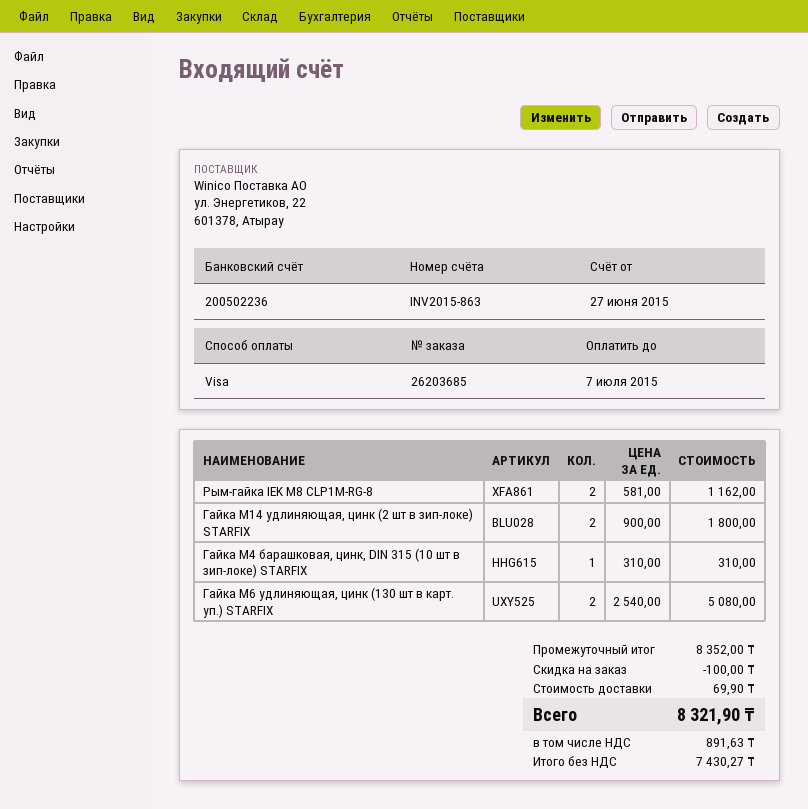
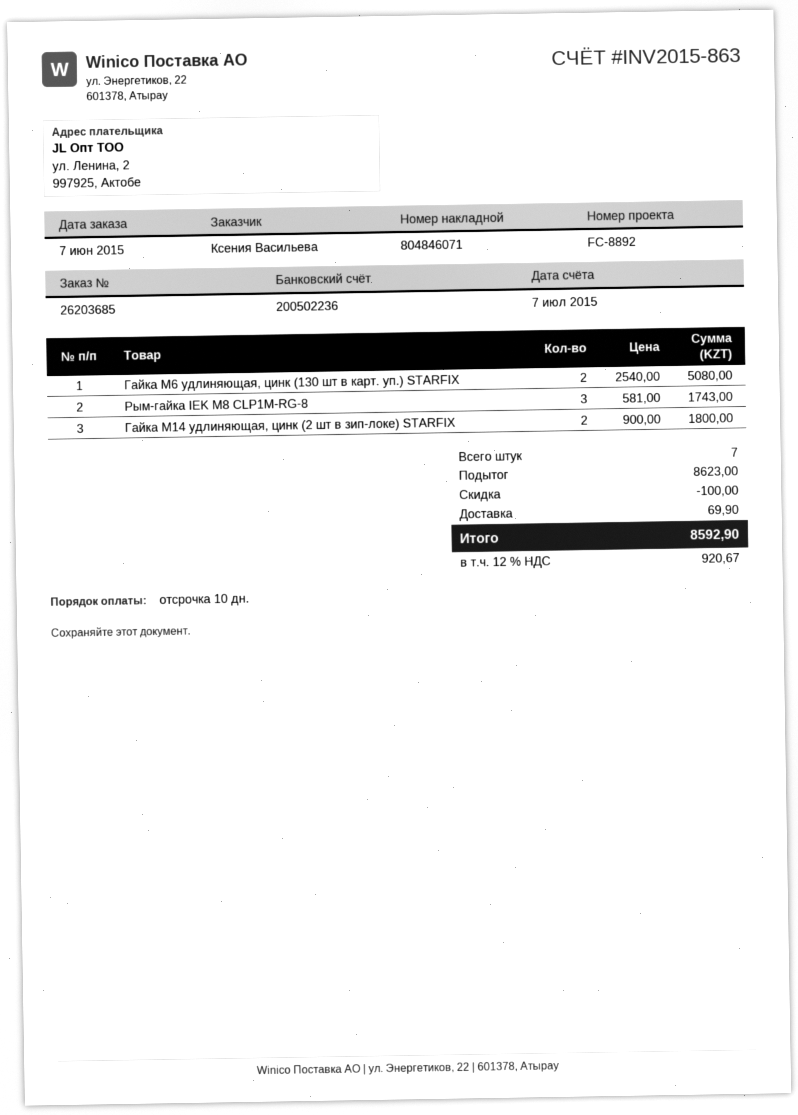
invoice date: 2015-06-27 -> 2015-07-07
Рым-гайка IEK М8 CLP1M-RG-8: 2 x 581.00 = 1162.00 -> 3 x 581.00 = 1743.00
Гайка М4 барашковая, цинк, DIN 315 (10 шт в зип-локе) STARFIX: 1 x 310.00 = 310.00 -> none
subtotal: 8352.00 -> 8623.00
tax: 891.63 -> 920.67
total: 8321.90 -> 8592.90

